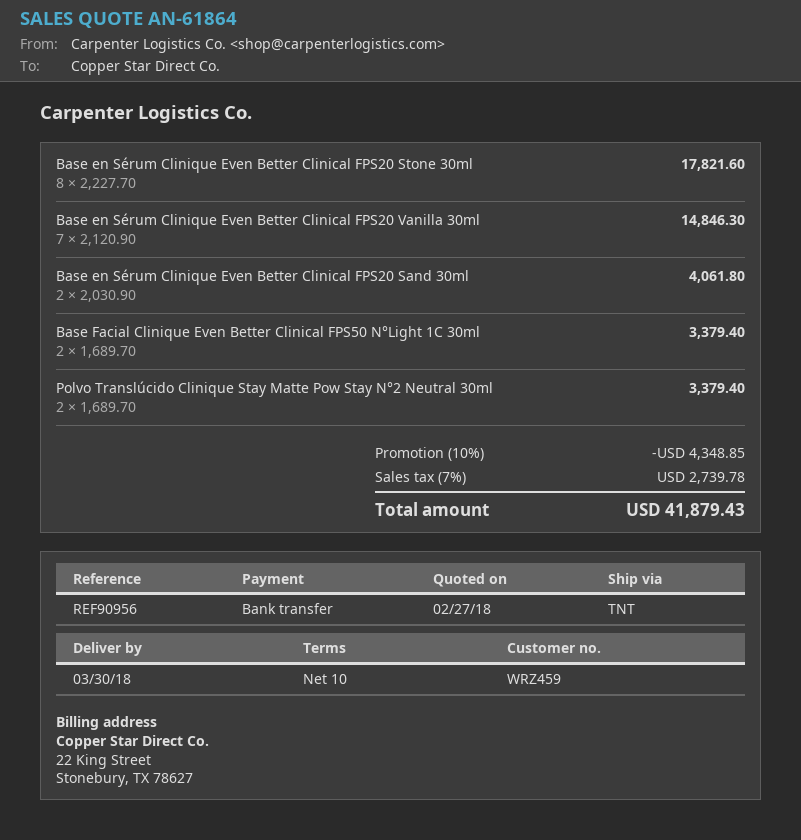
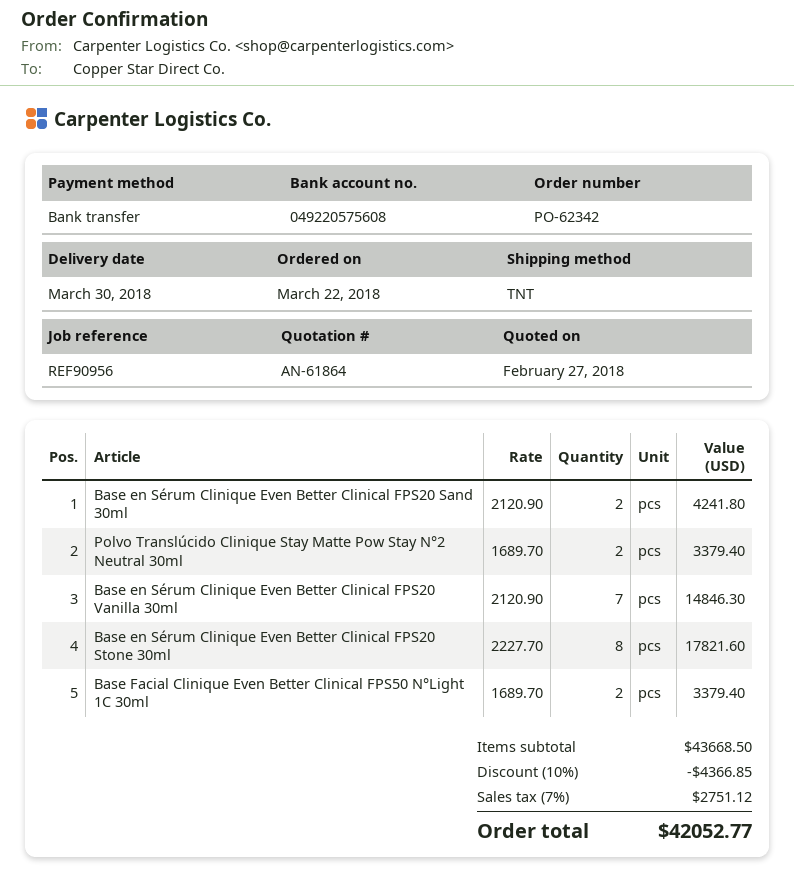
Base en Sérum Clinique Even Better Clinical FPS20 Sand 30ml: 2 x 2030.90 = 4061.80 -> 2 x 2120.90 = 4241.80
discount: 10% = 4348.85 -> 10% = 4366.85
tax: 7% = 2739.78 -> 7% = 2751.12
total: 41879.43 -> 42052.77

